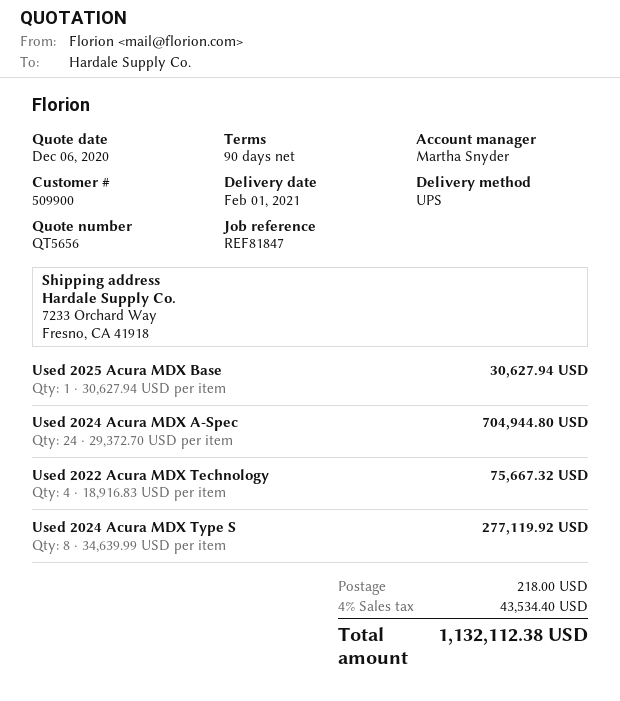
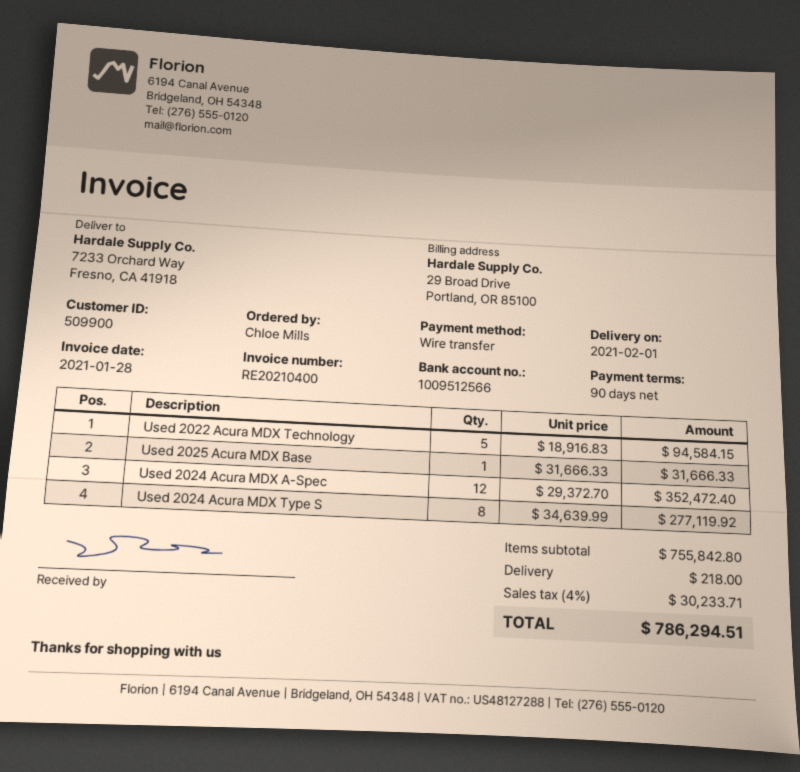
Used 2025 Acura MDX Base: 1 x 30627.94 = 30627.94 -> 1 x 31666.33 = 31666.33
Used 2024 Acura MDX A-Spec: 24 x 29372.70 = 704944.80 -> 12 x 29372.70 = 352472.40
Used 2022 Acura MDX Technology: 4 x 18916.83 = 75667.32 -> 5 x 18916.83 = 94584.15
tax: 4% = 43534.40 -> 4% = 30233.71
total: 1132112.38 -> 786294.51

